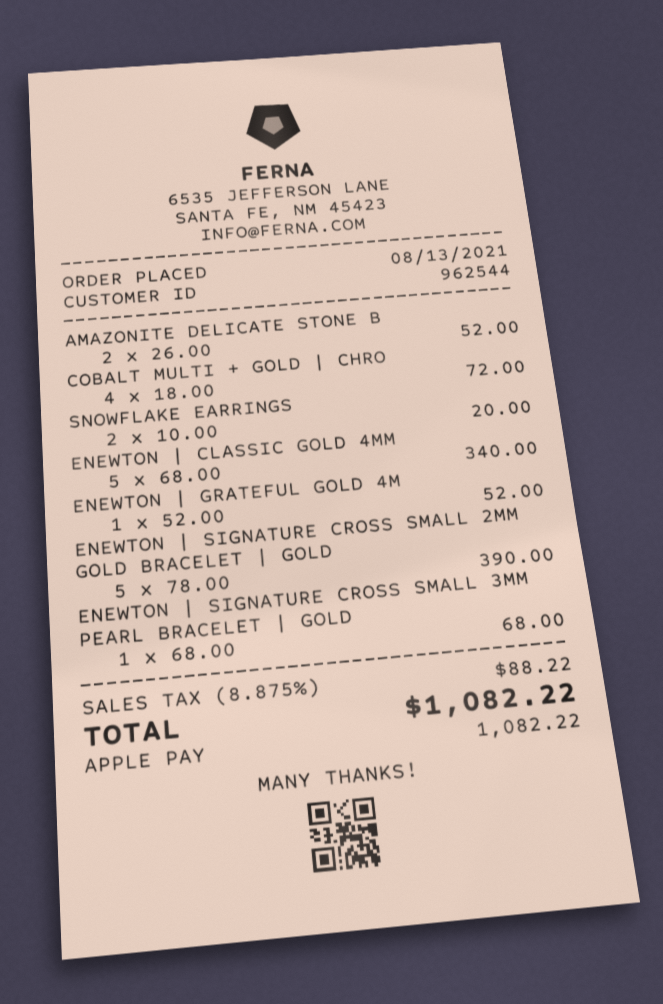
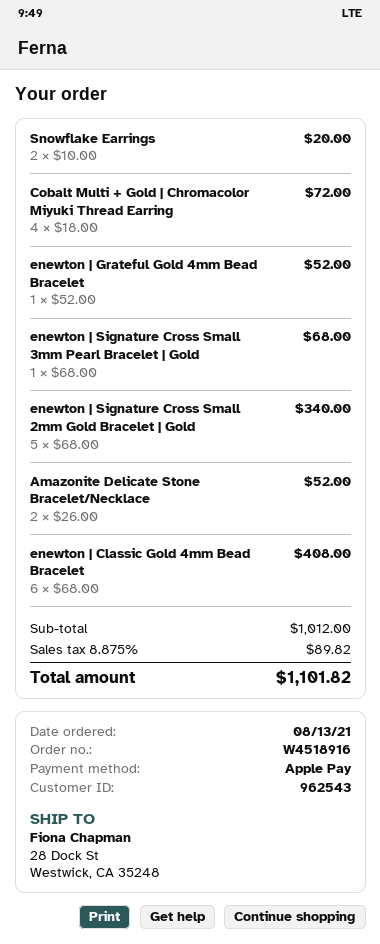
customer number: 962544 -> 962543
ENEWTON | CLASSIC GOLD 4MM: 5 x 68.00 = 340.00 -> 6 x 68.00 = 408.00
ENEWTON | SIGNATURE CROSS SMALL 2MM GOLD BRACELET | GOLD: 5 x 78.00 = 390.00 -> 5 x 68.00 = 340.00
tax: 8.875% = 88.22 -> 8.875% = 89.82
total: 1082.22 -> 1101.82

